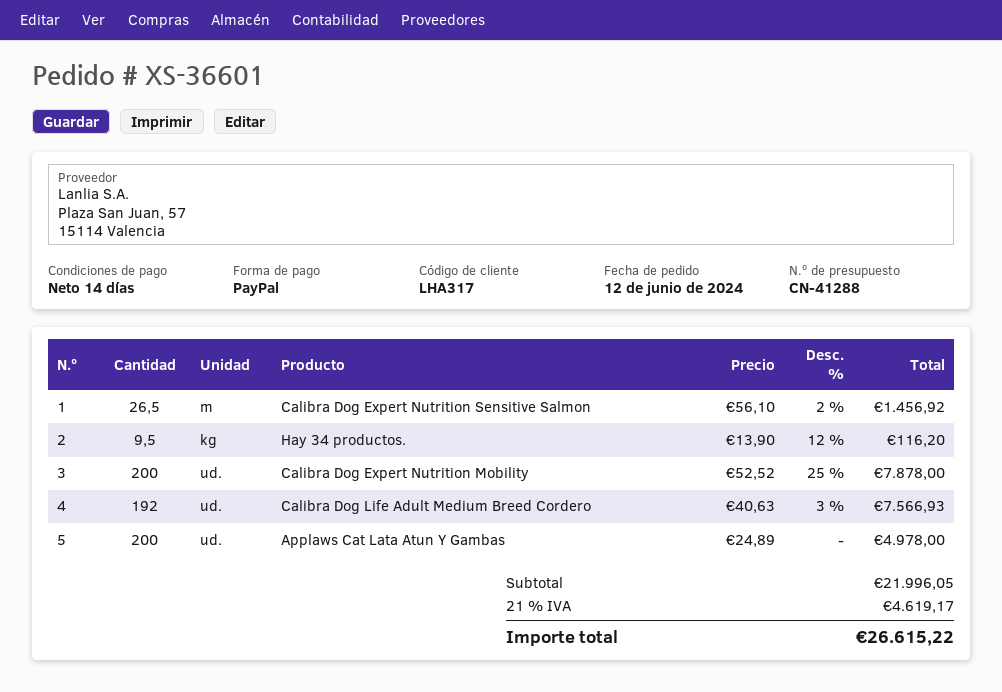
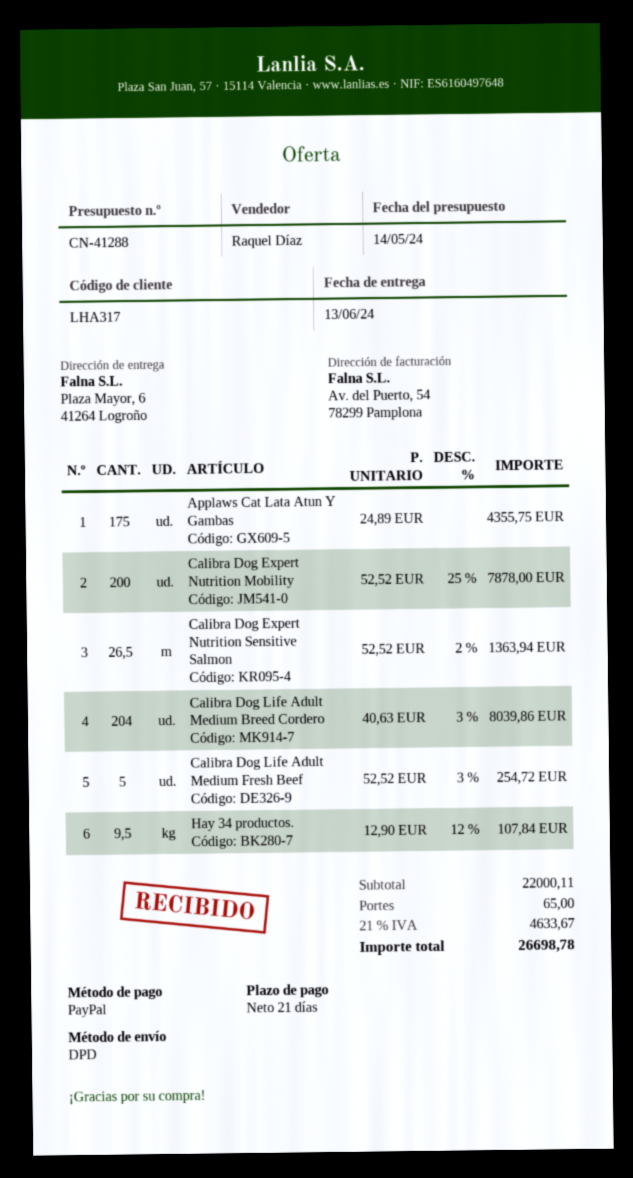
payment terms: 14 days -> 21 days
Calibra Dog Expert Nutrition Sensitive Salmon: 26.5 x 56.10 - 2% = 1456.92 -> 26.5 x 52.52 - 2% = 1363.94
Hay 34 productos.: 9.5 x 13.90 - 12% = 116.20 -> 9.5 x 12.90 - 12% = 107.84
Calibra Dog Life Adult Medium Breed Cordero: 192 x 40.63 - 3% = 7566.93 -> 204 x 40.63 - 3% = 8039.86
Applaws Cat Lata Atun Y Gambas: 200 x 24.89 = 4978.00 -> 175 x 24.89 = 4355.75
Calibra Dog Life Adult Medium Fresh Beef: none -> 5 x 52.52 - 3% = 254.72
subtotal: 21996.05 -> 22000.11
shipping: none -> 65.00
tax: 21% = 4619.17 -> 21% = 4633.67
total: 26615.22 -> 26698.78

